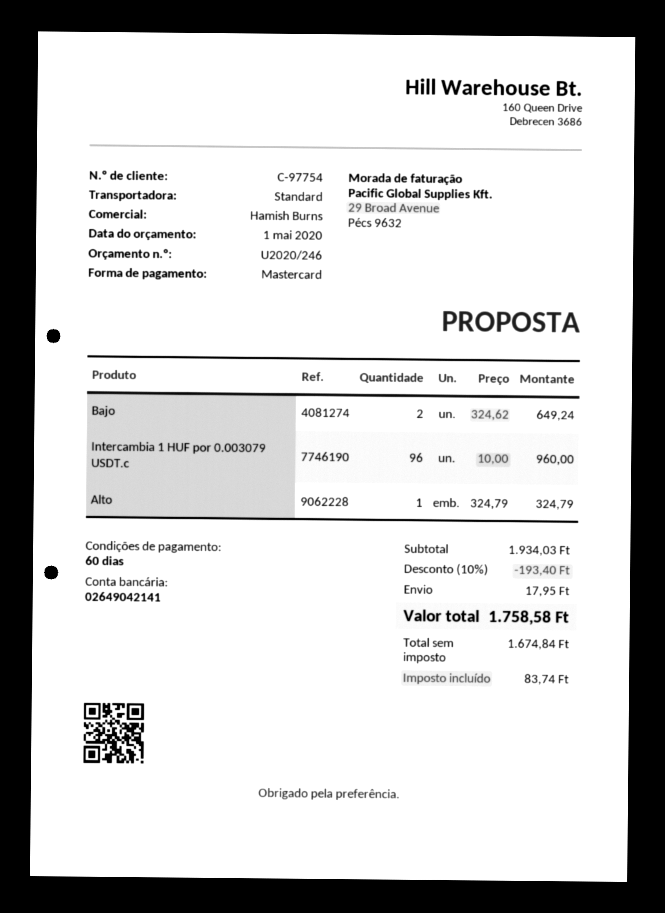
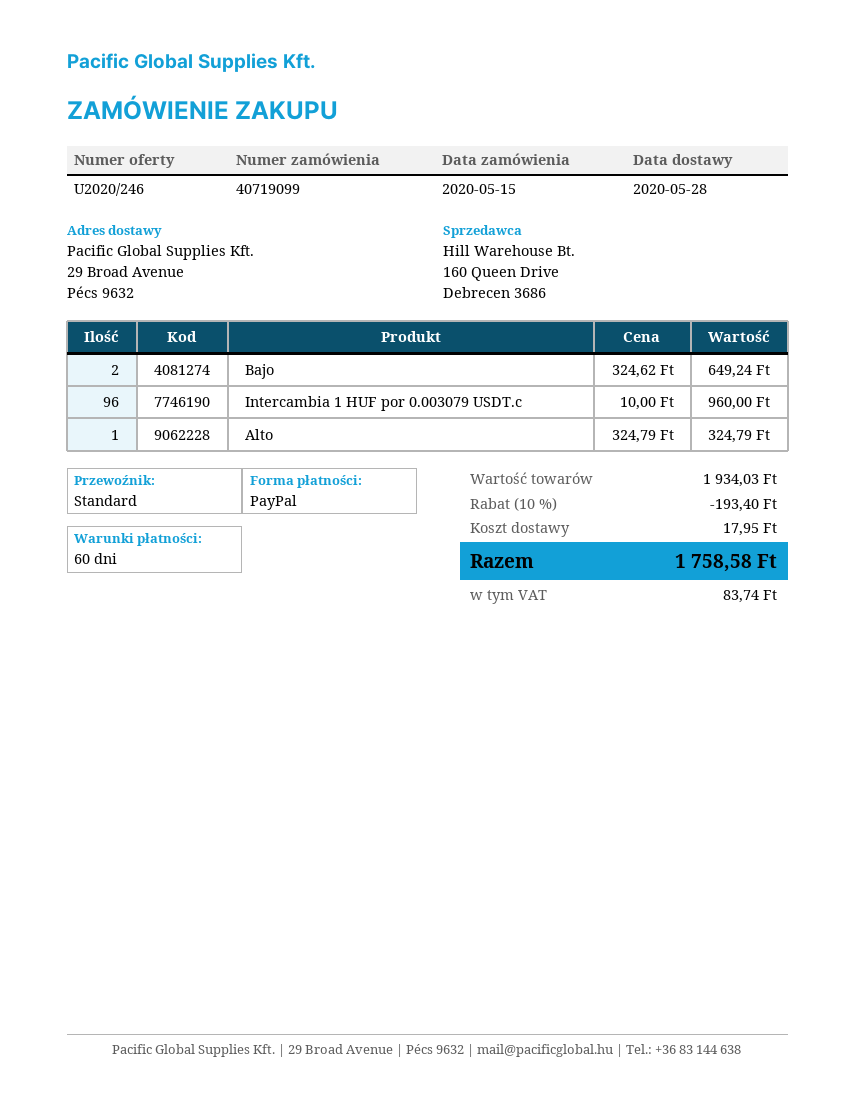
payment method: Mastercard -> PayPal

